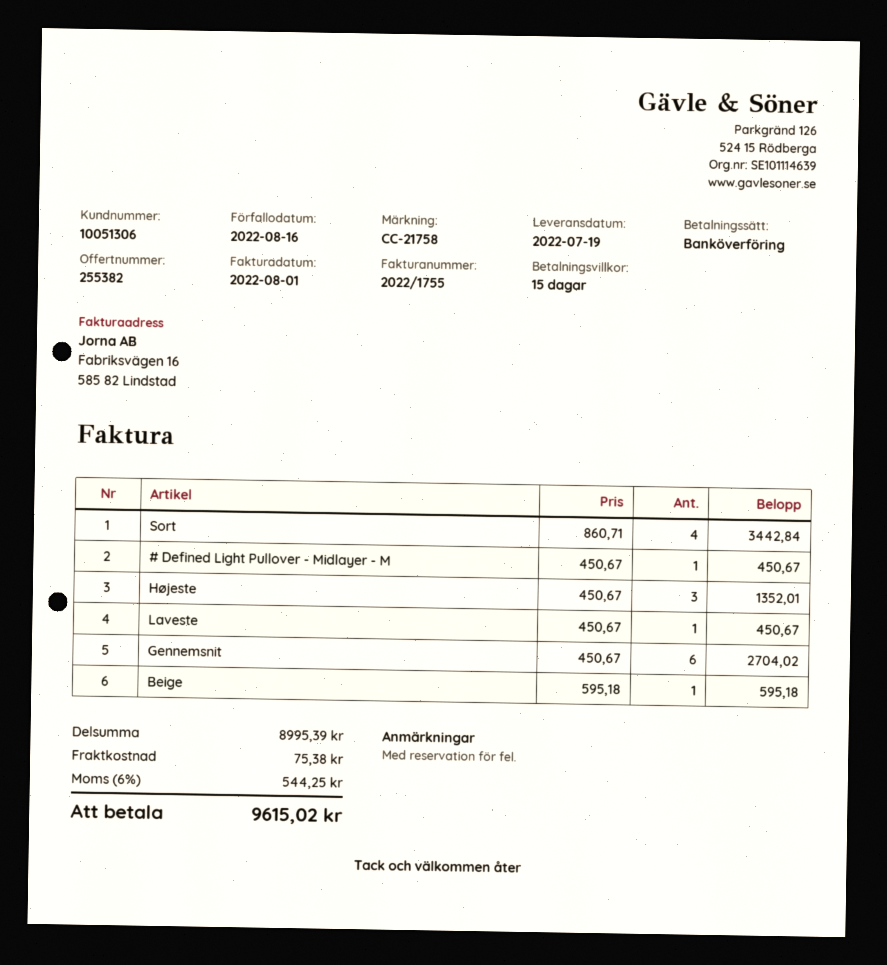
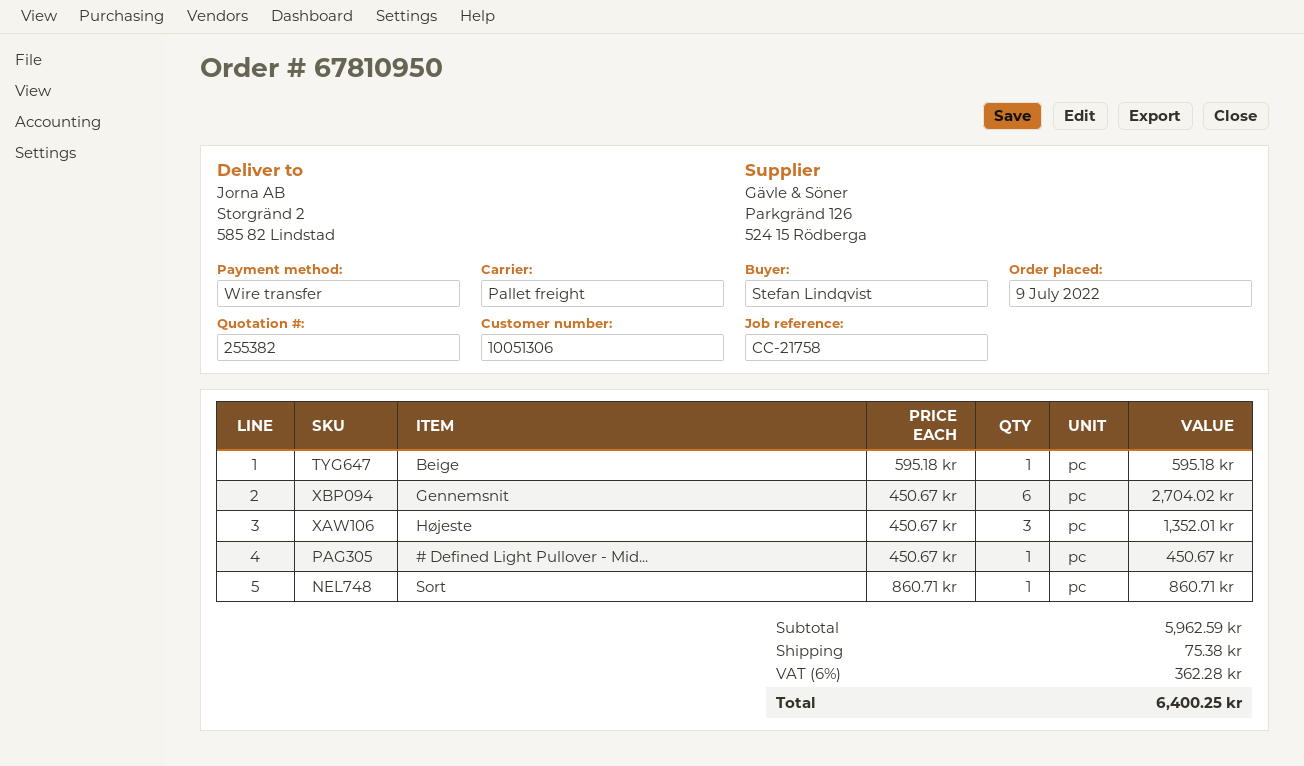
Sort: 4 x 860.71 = 3442.84 -> 1 x 860.71 = 860.71
Laveste: 1 x 450.67 = 450.67 -> none
subtotal: 8995.39 -> 5962.59
tax: 6% = 544.25 -> 6% = 362.28
total: 9615.02 -> 6400.25

